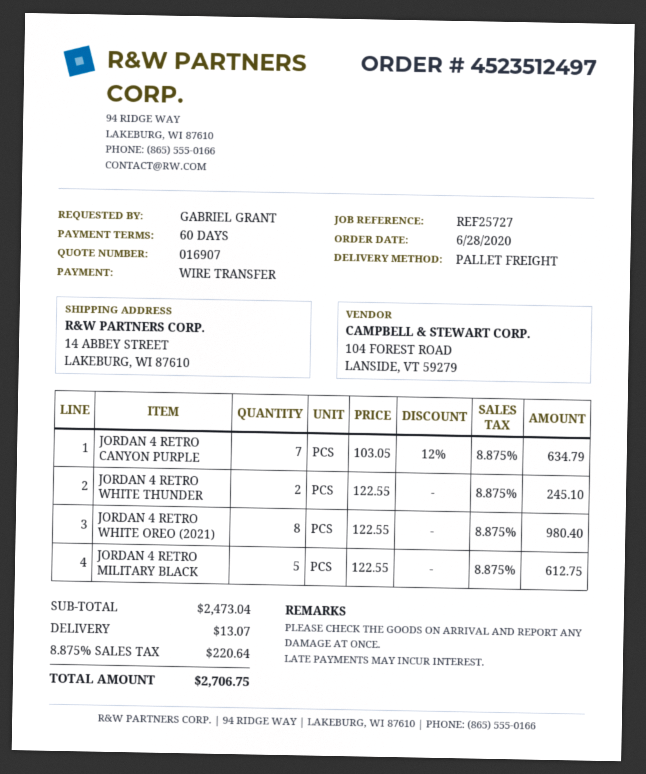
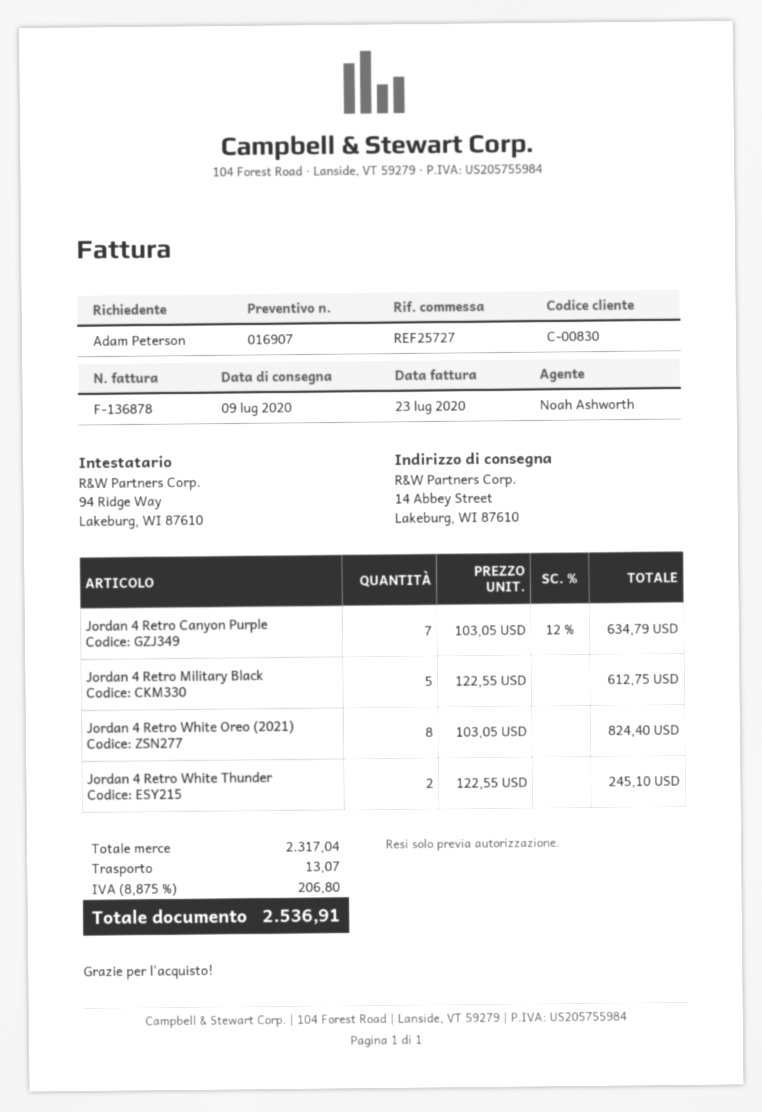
ordered by: GABRIEL GRANT -> Adam Peterson
JORDAN 4 RETRO WHITE OREO (2021): 8 x 122.55 = 980.40 -> 8 x 103.05 = 824.40
subtotal: 2473.04 -> 2317.04
tax: 8.875% = 220.64 -> 8.875% = 206.80
total: 2706.75 -> 2536.91

